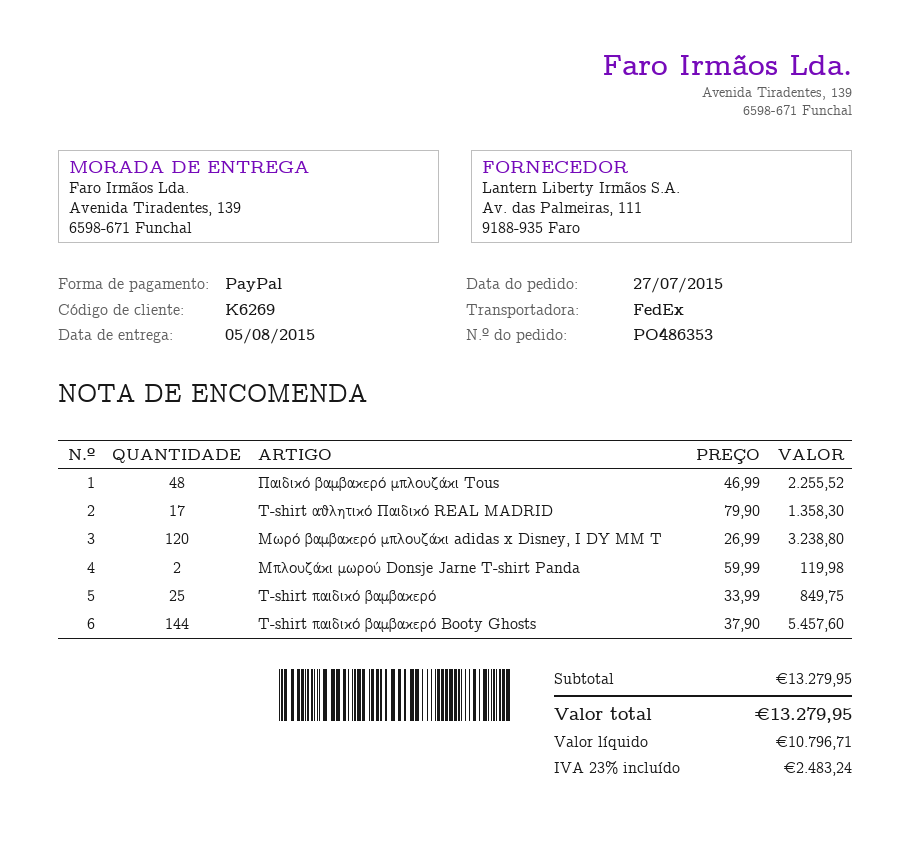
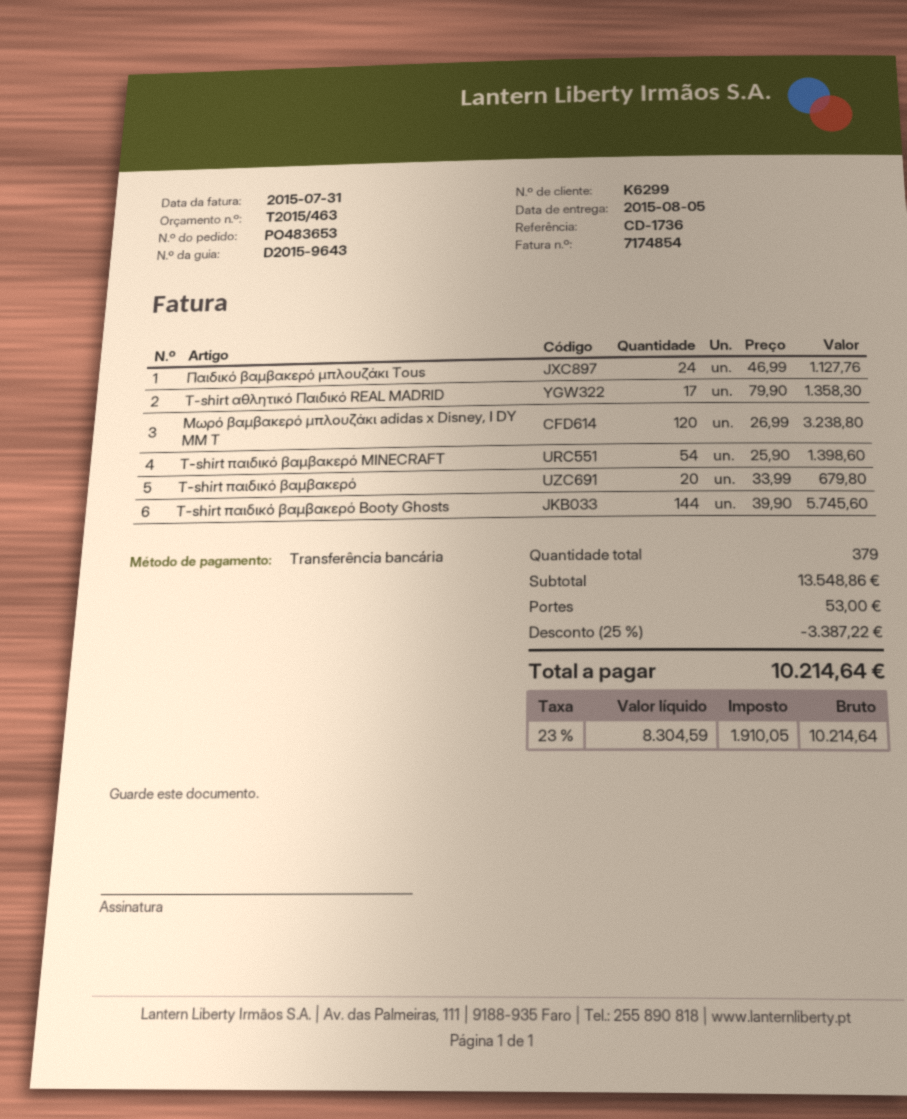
order number: PO486353 -> PO483653
customer number: K6269 -> K6299
payment method: PayPal -> bank transfer
Παιδικό βαμβακερό μπλουζάκι Tous: 48 x 46.99 = 2255.52 -> 24 x 46.99 = 1127.76
Μπλουζάκι μωρού Donsje Jarne T-shirt Panda: 2 x 59.99 = 119.98 -> none
T-shirt παιδικό βαμβακερό: 25 x 33.99 = 849.75 -> 20 x 33.99 = 679.80
T-shirt παιδικό βαμβακερό Booty Ghosts: 144 x 37.90 = 5457.60 -> 144 x 39.90 = 5745.60
T-shirt παιδικό βαμβακερό MINECRAFT: none -> 54 x 25.90 = 1398.60
subtotal: 13279.95 -> 13548.86
discount: none -> 25% = 3387.22
shipping: none -> 53.00
net: 10796.71 -> 8304.59
tax: 23% = 2483.24 -> 23% = 1910.05
total: 13279.95 -> 10214.64

